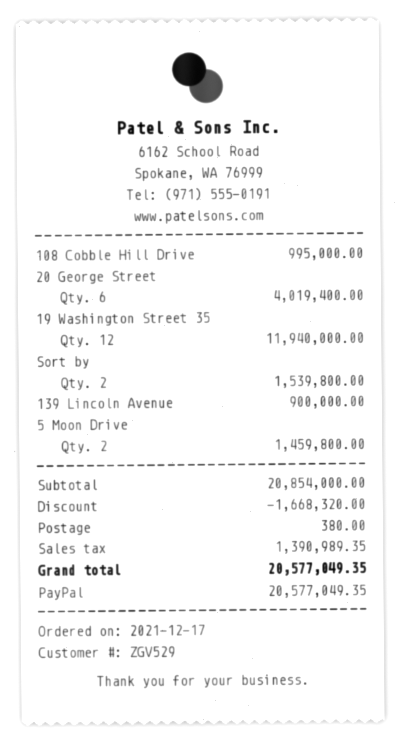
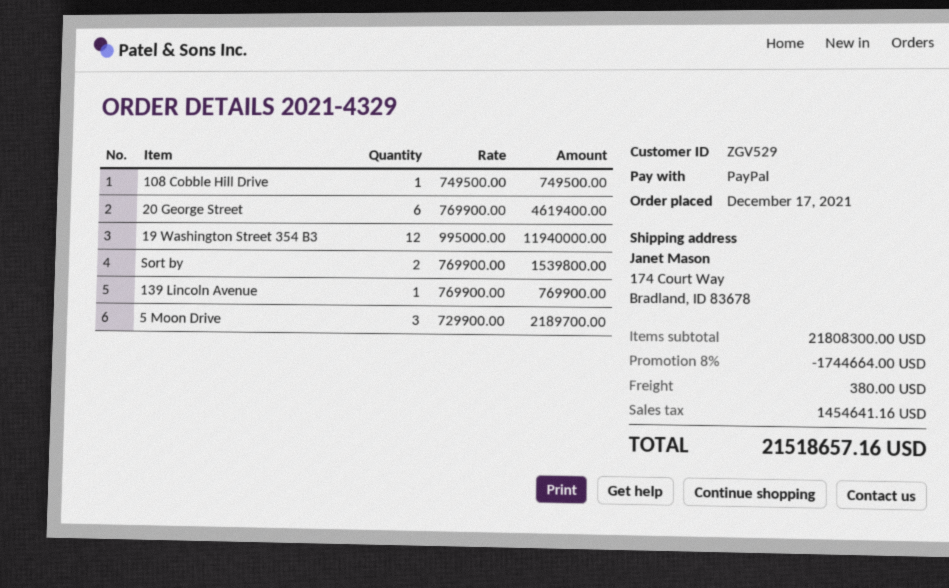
108 Cobble Hill Drive: 1 for 995000.00 -> 1 for 749500.00
20 George Street: 6 for 4019400.00 -> 6 for 4619400.00
139 Lincoln Avenue: 1 for 900000.00 -> 1 for 769900.00
5 Moon Drive: 2 for 1459800.00 -> 3 for 2189700.00
subtotal: 20854000.00 -> 21808300.00
discount: 1668320.00 -> 1744664.00
tax: 1390989.35 -> 1454641.16
total: 20577049.35 -> 21518657.16

